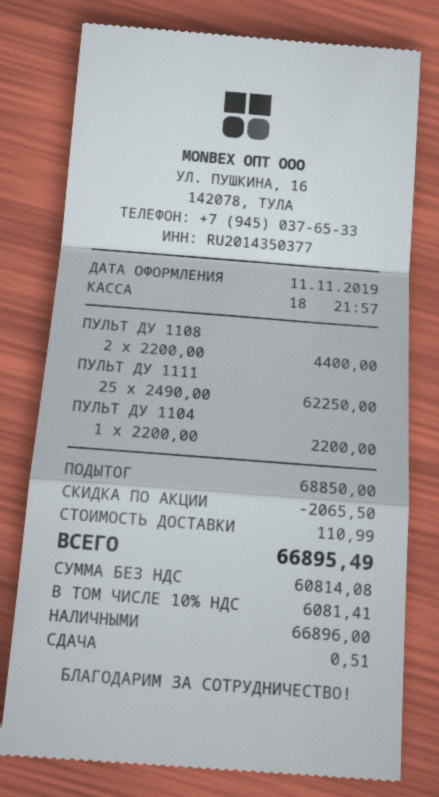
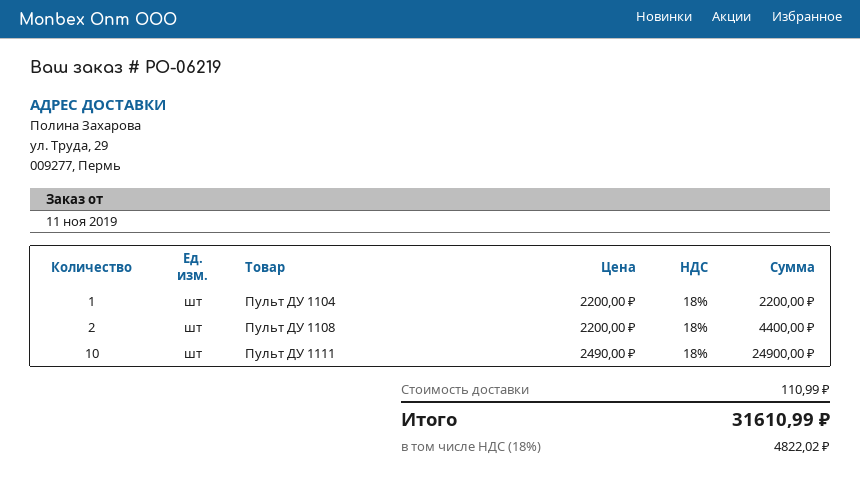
ПУЛЬТ ДУ 1111: 25 x 2490.00 = 62250.00 -> 10 x 2490.00 = 24900.00
discount: 2065.50 -> none
tax: 10% = 6081.41 -> 18% = 4822.02
total: 66895.49 -> 31610.99

